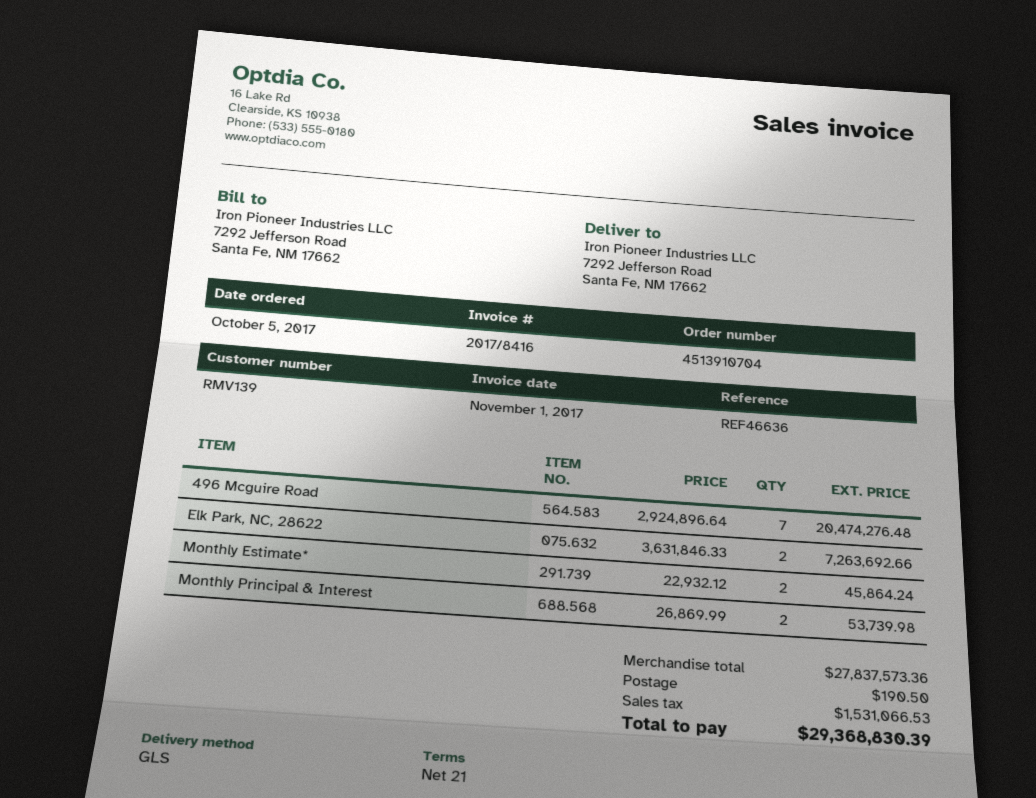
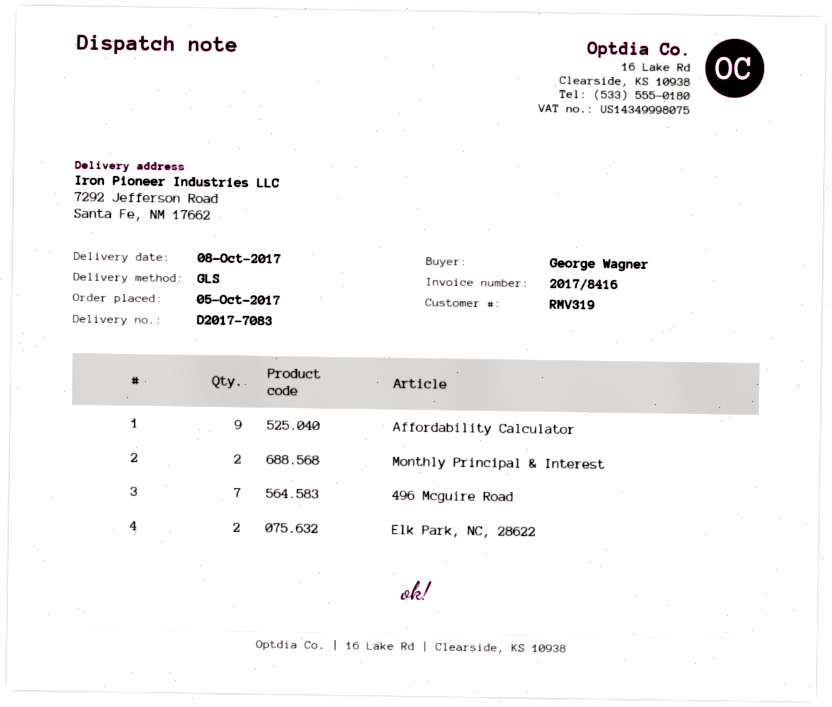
customer number: RMV139 -> RMV319
Monthly Estimate*: 2 -> none
Affordability Calculator: none -> 9

